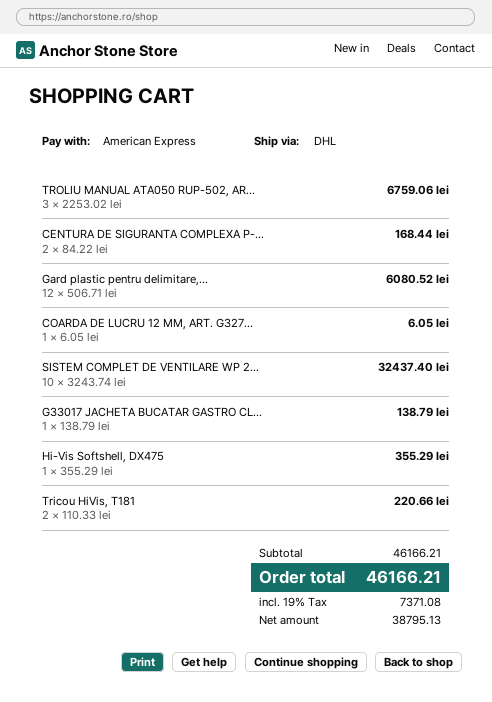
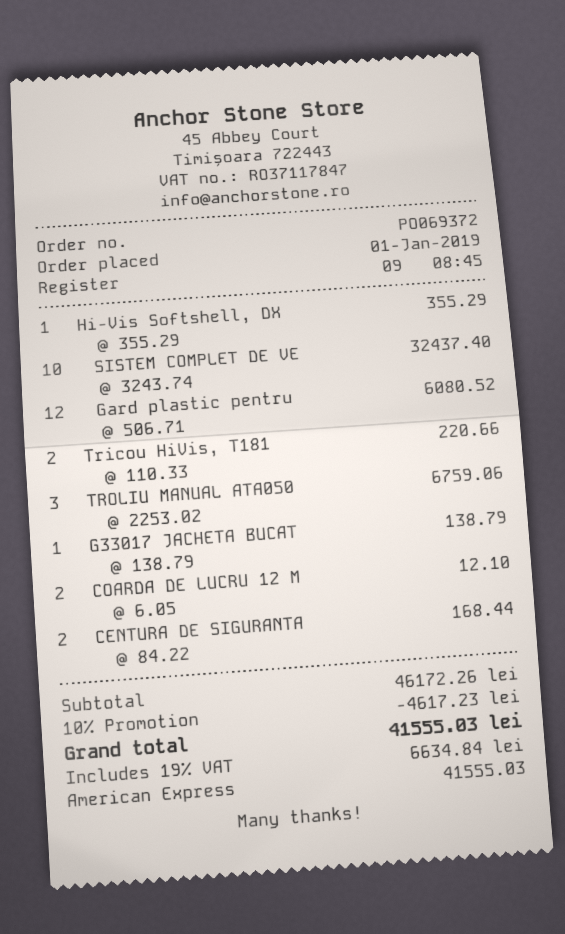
COARDA DE LUCRU 12 MM, ART. G327...: 1 x 6.05 = 6.05 -> 2 x 6.05 = 12.10
subtotal: 46166.21 -> 46172.26
discount: none -> 10% = 4617.23
tax: 19% = 7371.08 -> 19% = 6634.84
total: 46166.21 -> 41555.03

